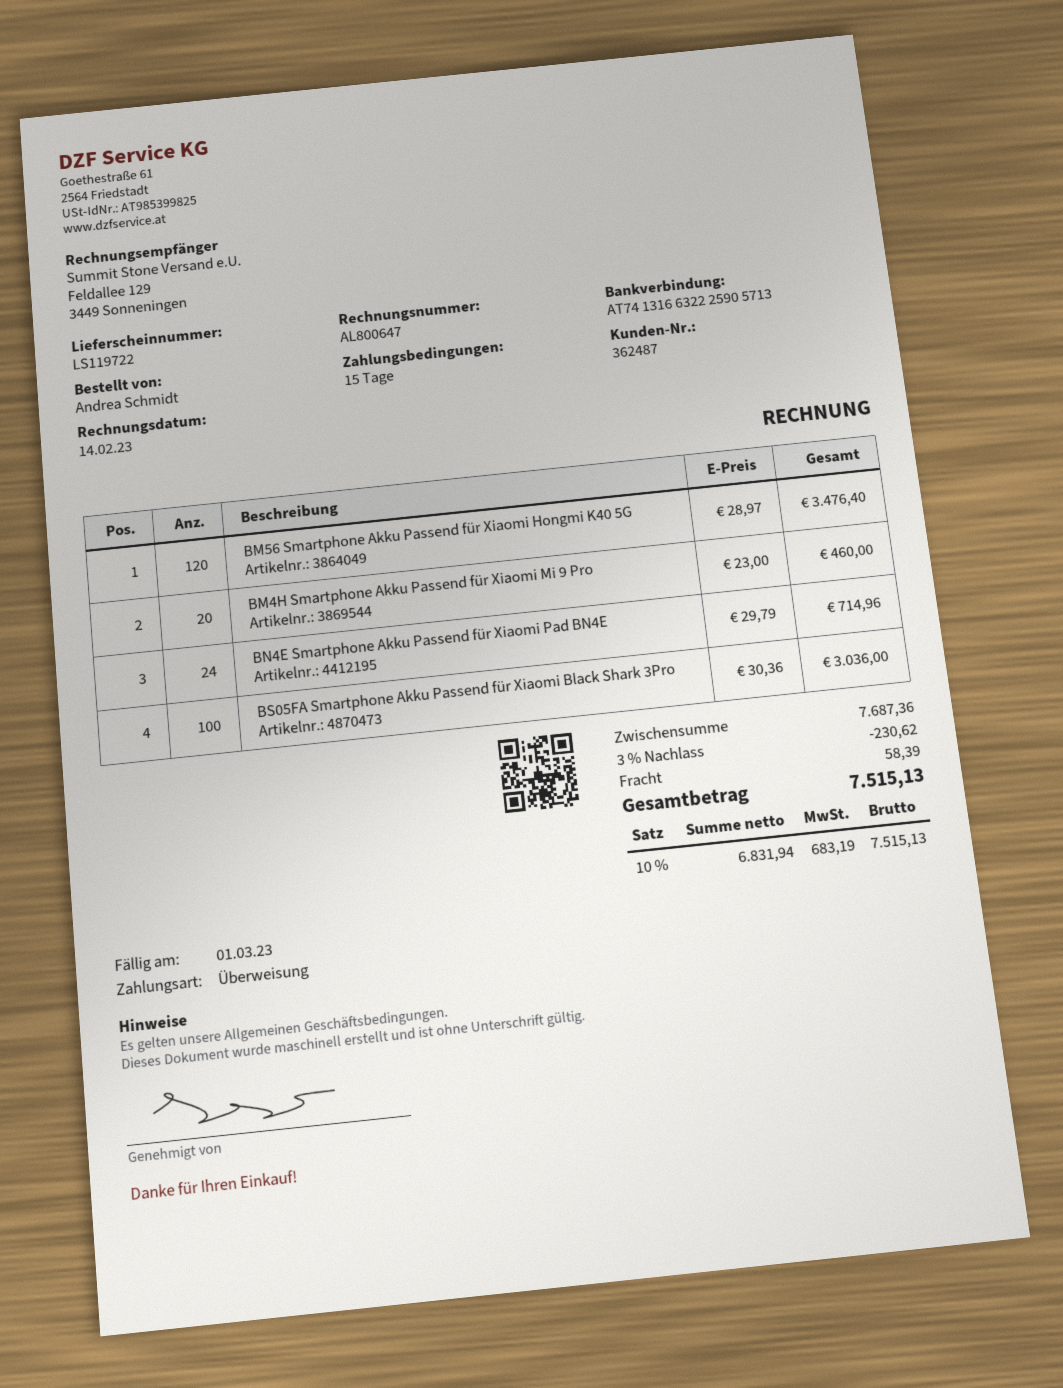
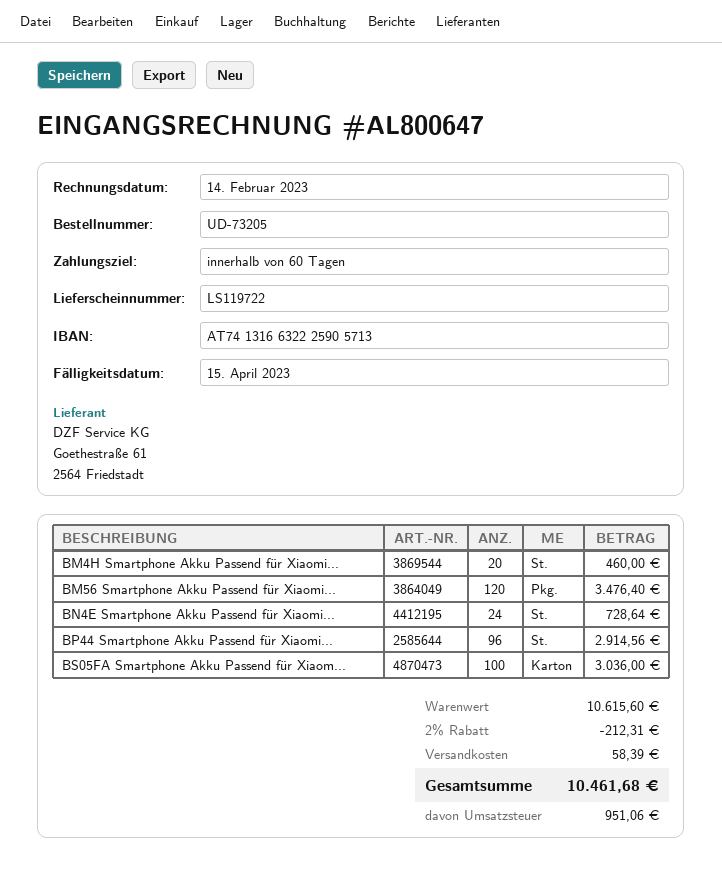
payment terms: 15 days -> 60 days
due date: 2023-03-01 -> 2023-04-15
BN4E Smartphone Akku Passend für Xiaomi Pad BN4E: 24 for 714.96 -> 24 for 728.64
BP44 Smartphone Akku Passend für Xiaomi...: none -> 96 for 2914.56
subtotal: 7687.36 -> 10615.60
discount: 3% = 230.62 -> 2% = 212.31
tax: 683.19 -> 951.06
total: 7515.13 -> 10461.68

